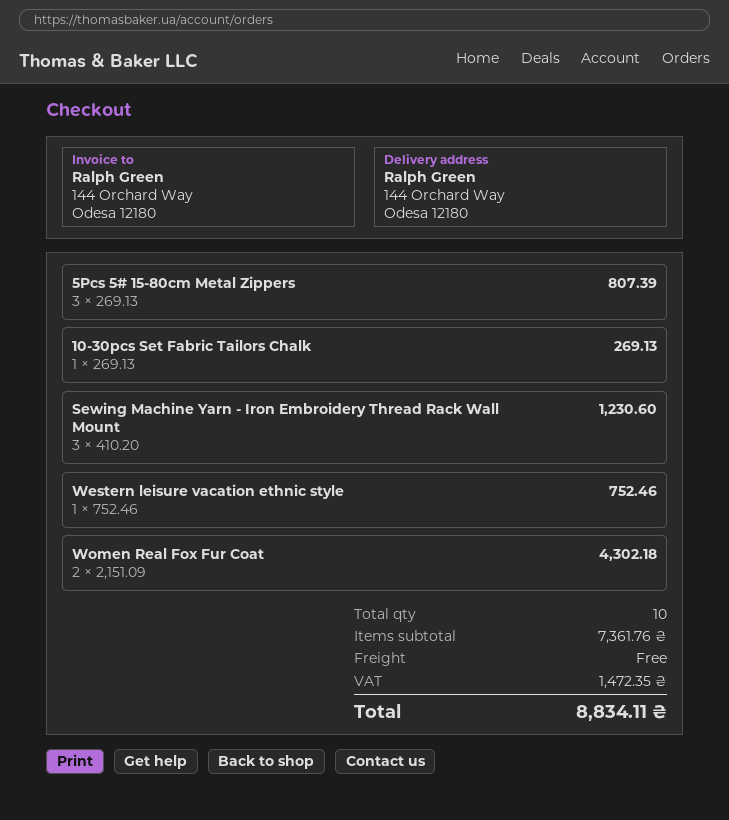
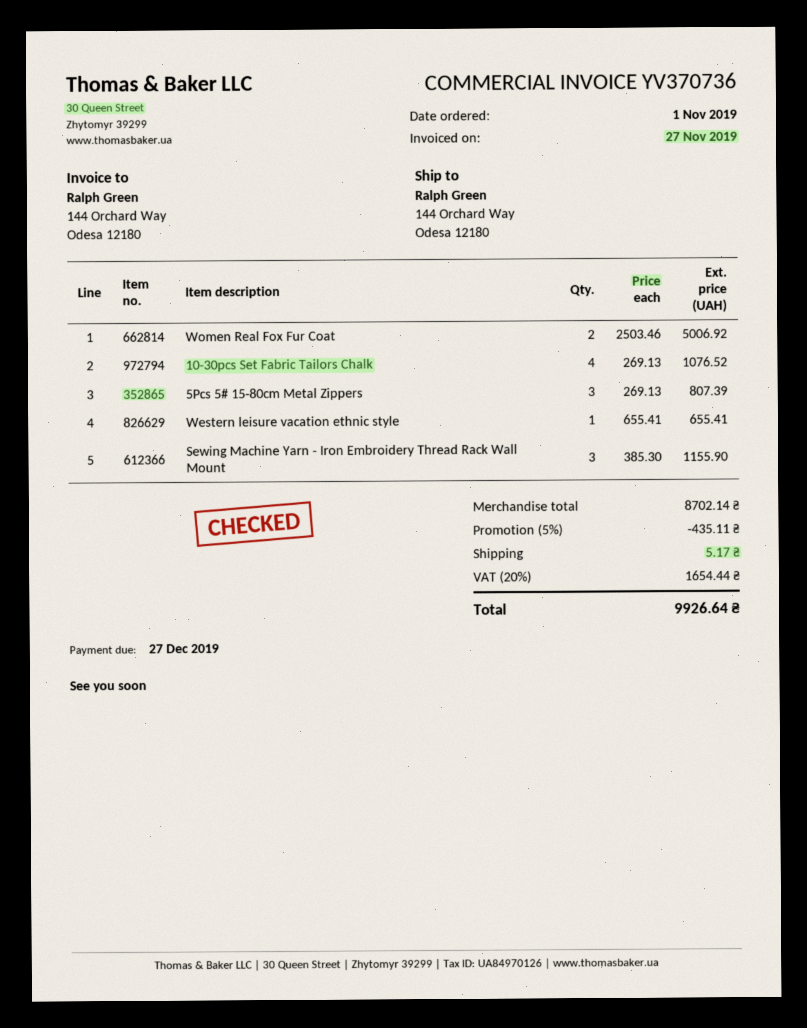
10-30pcs Set Fabric Tailors Chalk: 1 x 269.13 = 269.13 -> 4 x 269.13 = 1076.52
Sewing Machine Yarn - Iron Embroidery Thread Rack Wall Mount: 3 x 410.20 = 1230.60 -> 3 x 385.30 = 1155.90
Western leisure vacation ethnic style: 1 x 752.46 = 752.46 -> 1 x 655.41 = 655.41
Women Real Fox Fur Coat: 2 x 2151.09 = 4302.18 -> 2 x 2503.46 = 5006.92
subtotal: 7361.76 -> 8702.14
discount: none -> 5% = 435.11
shipping: 0.00 -> 5.17
tax: 1472.35 -> 1654.44
total: 8834.11 -> 9926.64

